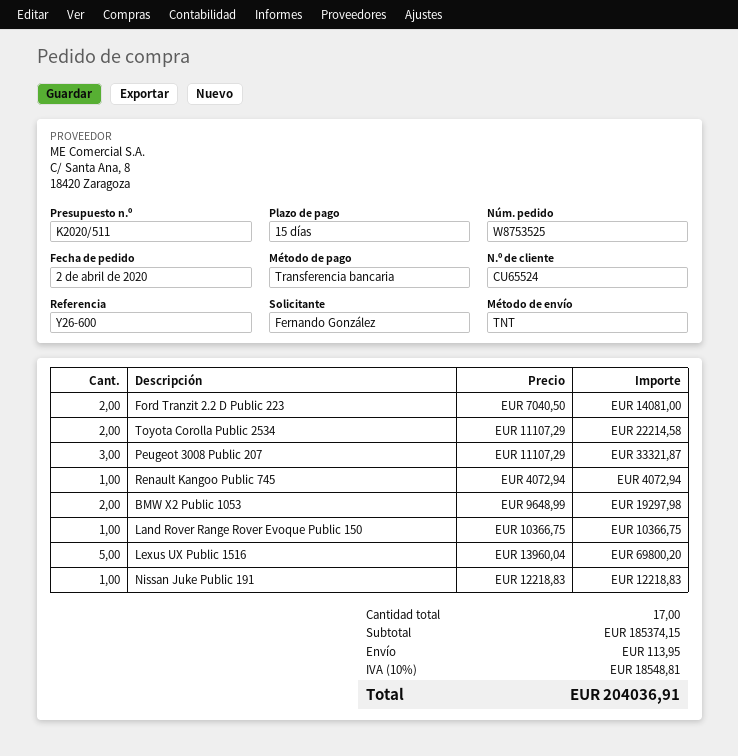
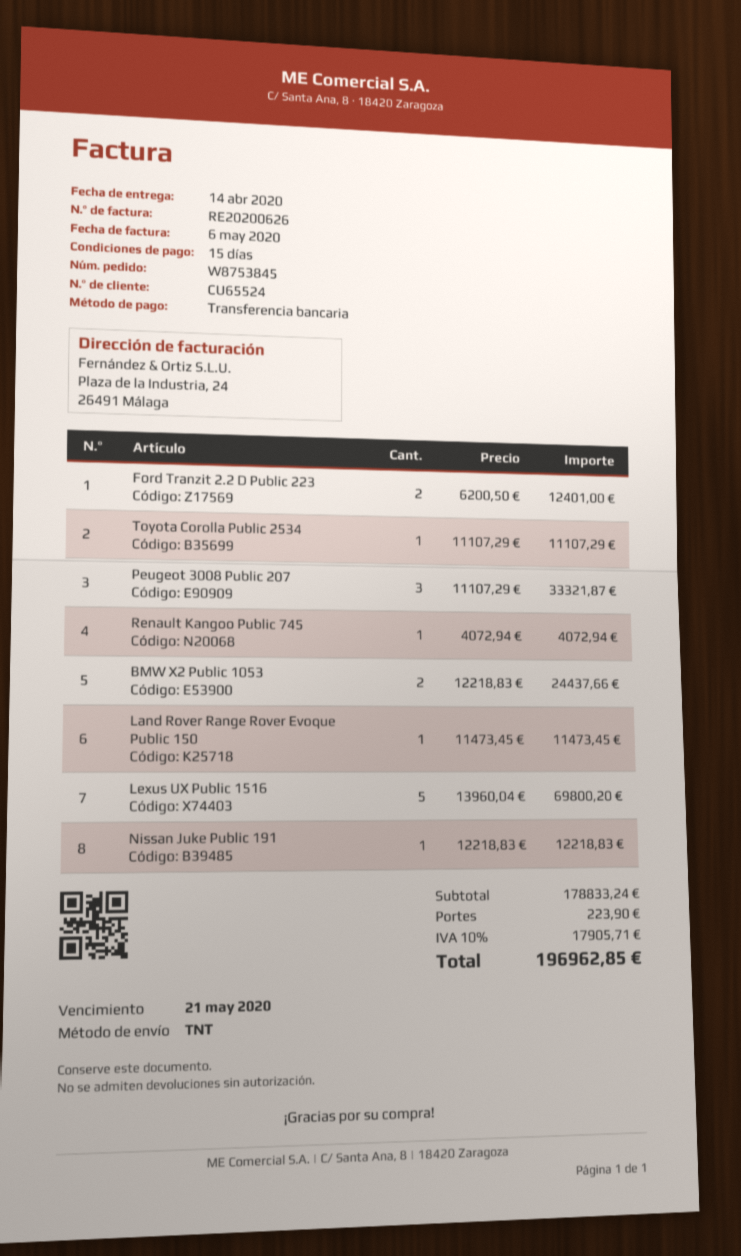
order number: W8753525 -> W8753845
Ford Tranzit 2.2 D Public 223: 2 x 7040.50 = 14081.00 -> 2 x 6200.50 = 12401.00
Toyota Corolla Public 2534: 2 x 11107.29 = 22214.58 -> 1 x 11107.29 = 11107.29
BMW X2 Public 1053: 2 x 9648.99 = 19297.98 -> 2 x 12218.83 = 24437.66
Land Rover Range Rover Evoque Public 150: 1 x 10366.75 = 10366.75 -> 1 x 11473.45 = 11473.45
subtotal: 185374.15 -> 178833.24
shipping: 113.95 -> 223.90
tax: 10% = 18548.81 -> 10% = 17905.71
total: 204036.91 -> 196962.85

